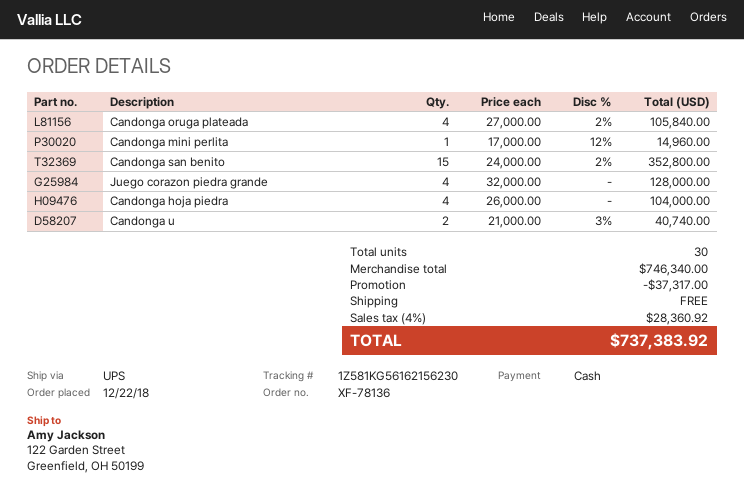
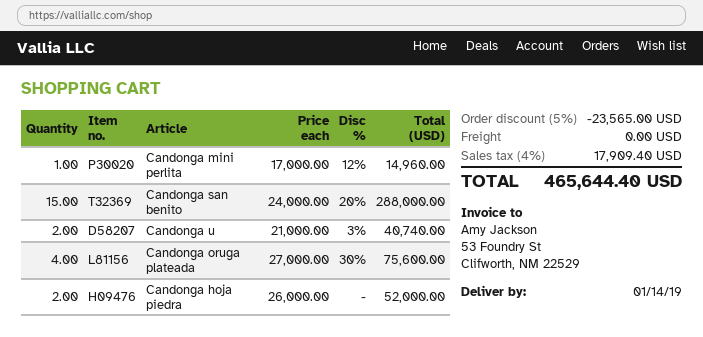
Candonga oruga plateada: 4 x 27000.00 - 2% = 105840.00 -> 4 x 27000.00 - 30% = 75600.00
Candonga san benito: 15 x 24000.00 - 2% = 352800.00 -> 15 x 24000.00 - 20% = 288000.00
Juego corazon piedra grande: 4 x 32000.00 = 128000.00 -> none
Candonga hoja piedra: 4 x 26000.00 = 104000.00 -> 2 x 26000.00 = 52000.00
discount: 37317.00 -> 23565.00
tax: 4% = 28360.92 -> 4% = 17909.40
total: 737383.92 -> 465644.40

